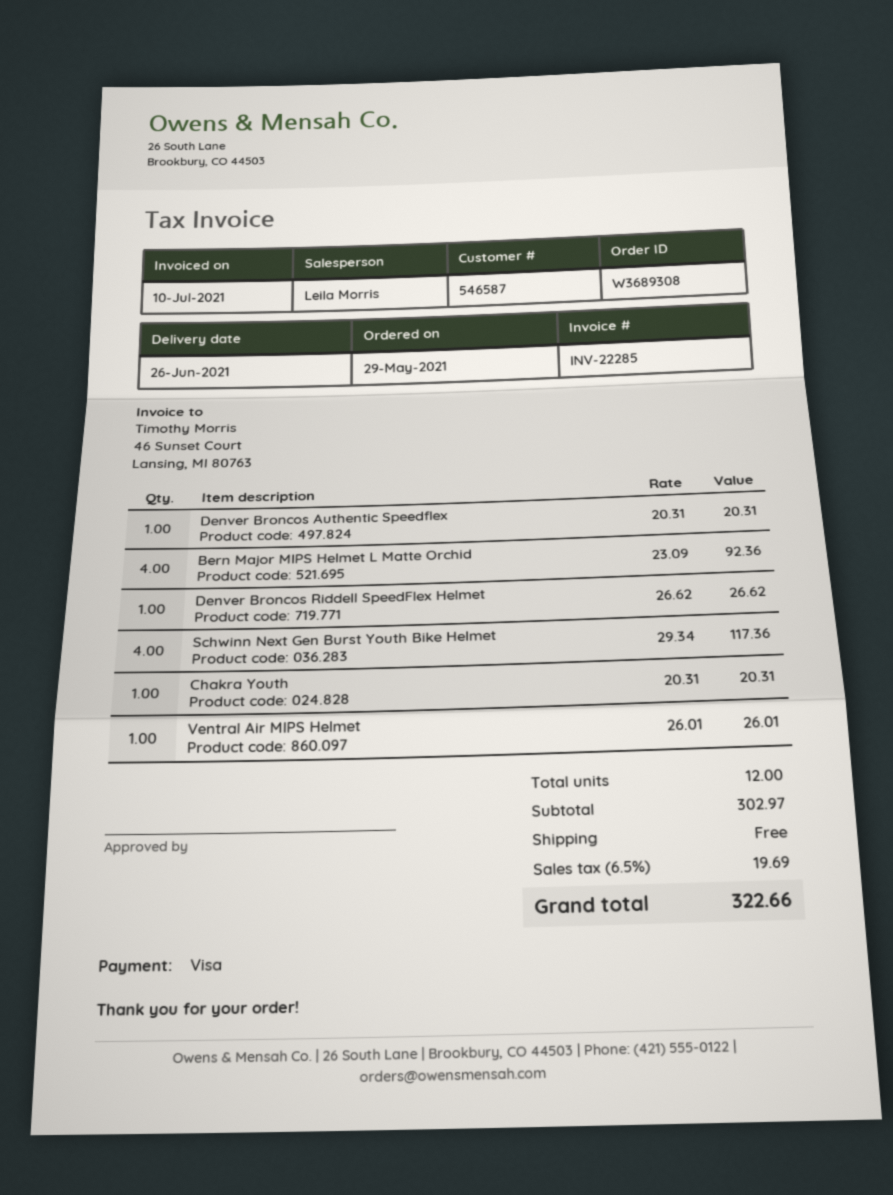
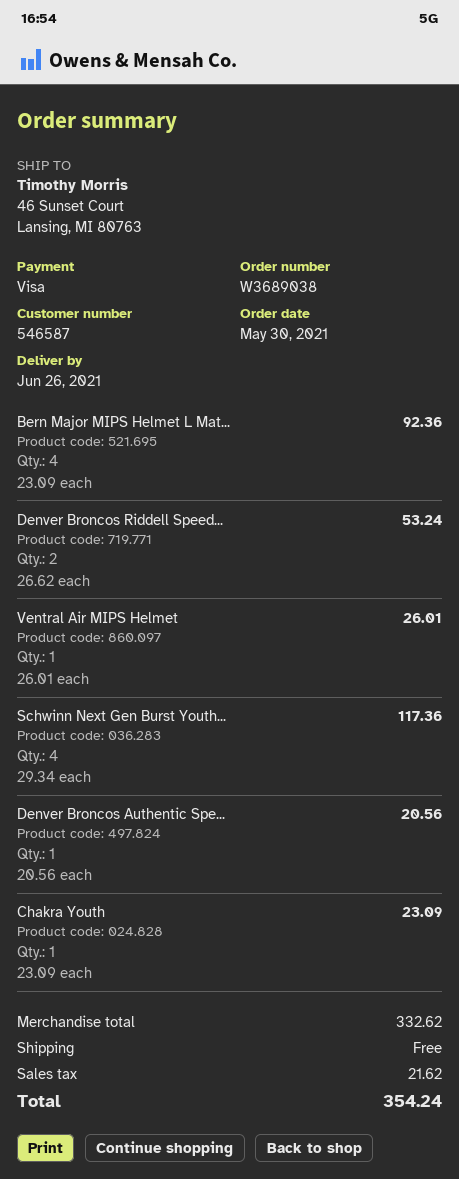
order number: W3689308 -> W3689038
order date: 2021-05-29 -> 2021-05-30
Denver Broncos Authentic Speedflex: 1 x 20.31 = 20.31 -> 1 x 20.56 = 20.56
Denver Broncos Riddell SpeedFlex Helmet: 1 x 26.62 = 26.62 -> 2 x 26.62 = 53.24
Chakra Youth: 1 x 20.31 = 20.31 -> 1 x 23.09 = 23.09
subtotal: 302.97 -> 332.62
tax: 19.69 -> 21.62
total: 322.66 -> 354.24

